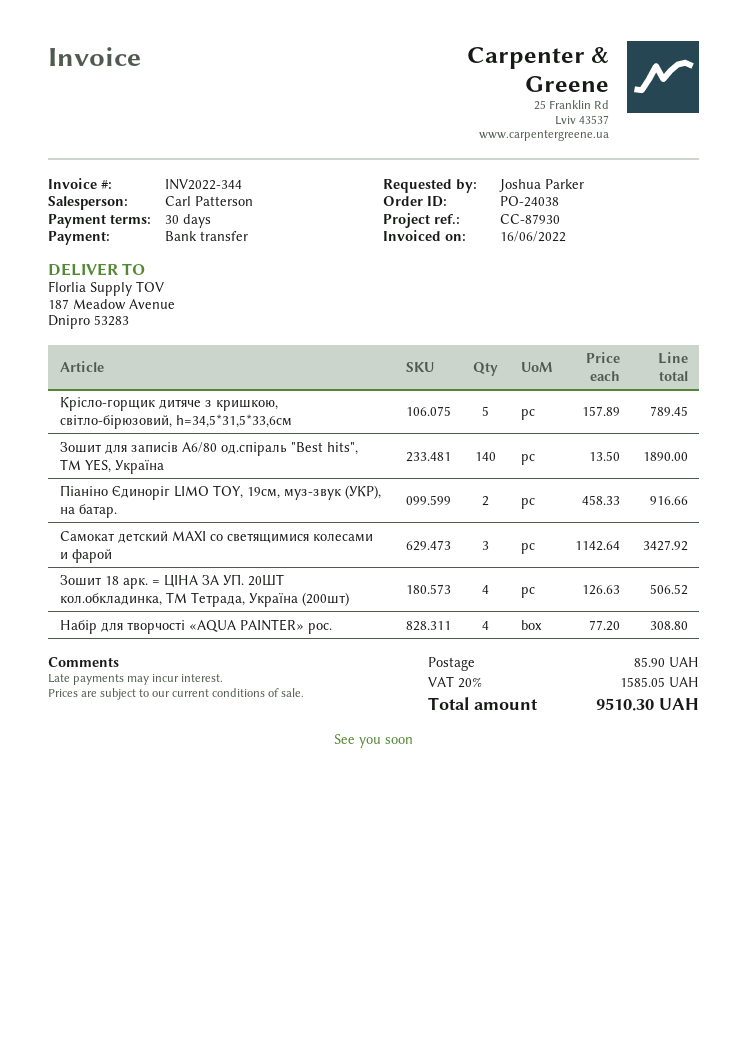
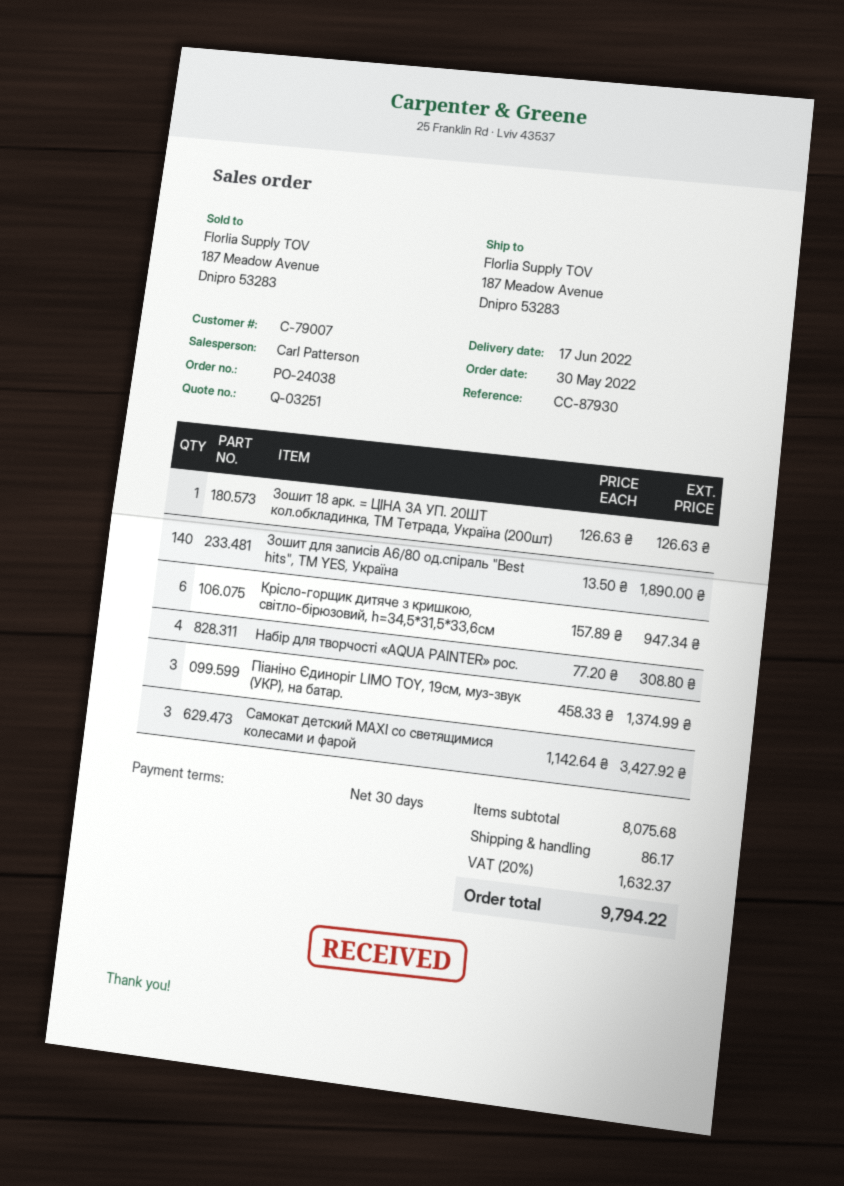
Крісло-горщик дитяче з кришкою, світло-бірюзовий, h=34,5*31,5*33,6см: 5 x 157.89 = 789.45 -> 6 x 157.89 = 947.34
Піаніно Єдиноріг LIMO TOY, 19см, муз-звук (УКР), на батар.: 2 x 458.33 = 916.66 -> 3 x 458.33 = 1374.99
Зошит 18 арк. = ЦІНА ЗА УП. 20ШТ кол.обкладинка, ТМ Тетрада, Україна (200шт): 4 x 126.63 = 506.52 -> 1 x 126.63 = 126.63
shipping: 85.90 -> 86.17
tax: 20% = 1585.05 -> 20% = 1632.37
total: 9510.30 -> 9794.22

